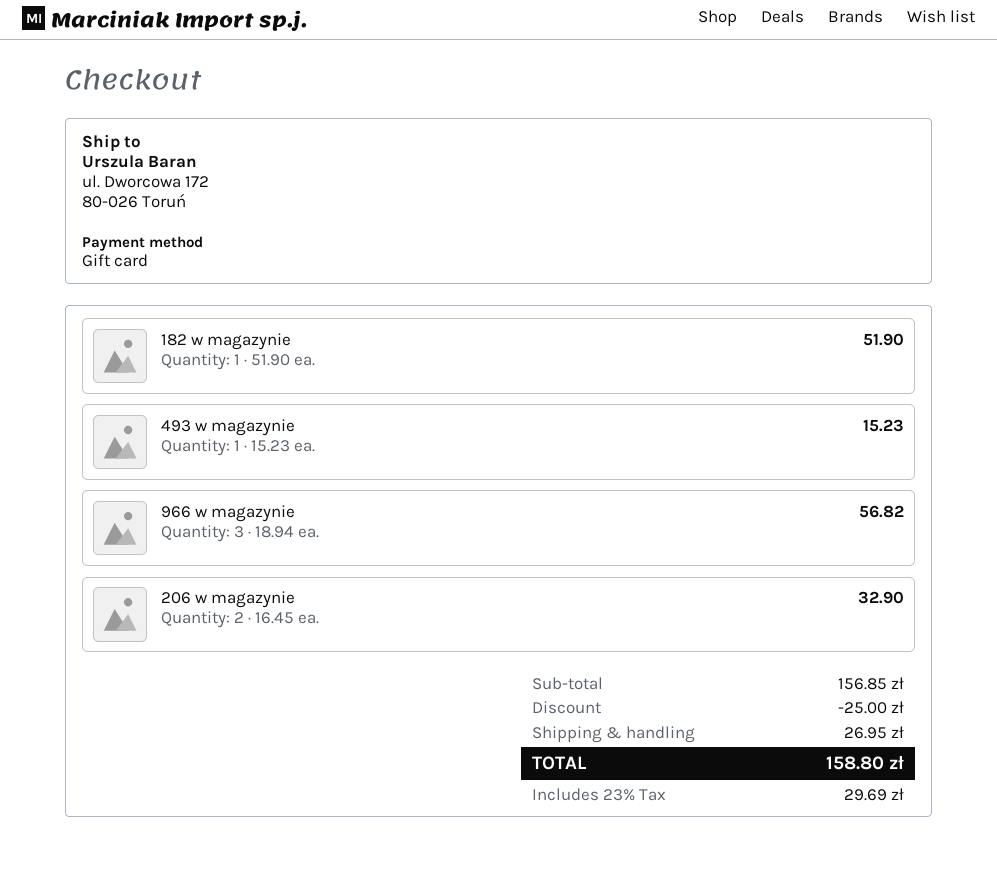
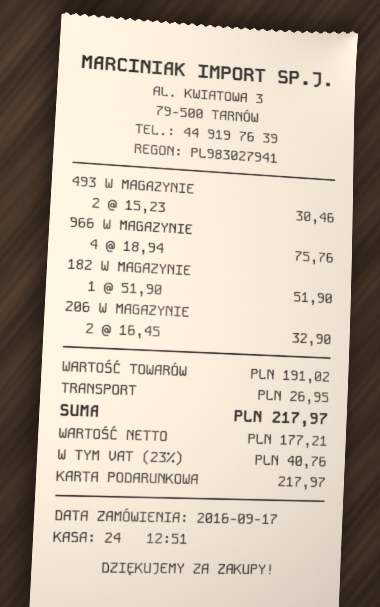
493 w magazynie: 1 x 15.23 = 15.23 -> 2 x 15.23 = 30.46
966 w magazynie: 3 x 18.94 = 56.82 -> 4 x 18.94 = 75.76
subtotal: 156.85 -> 191.02
discount: 25.00 -> none
tax: 23% = 29.69 -> 23% = 40.76
total: 158.80 -> 217.97

